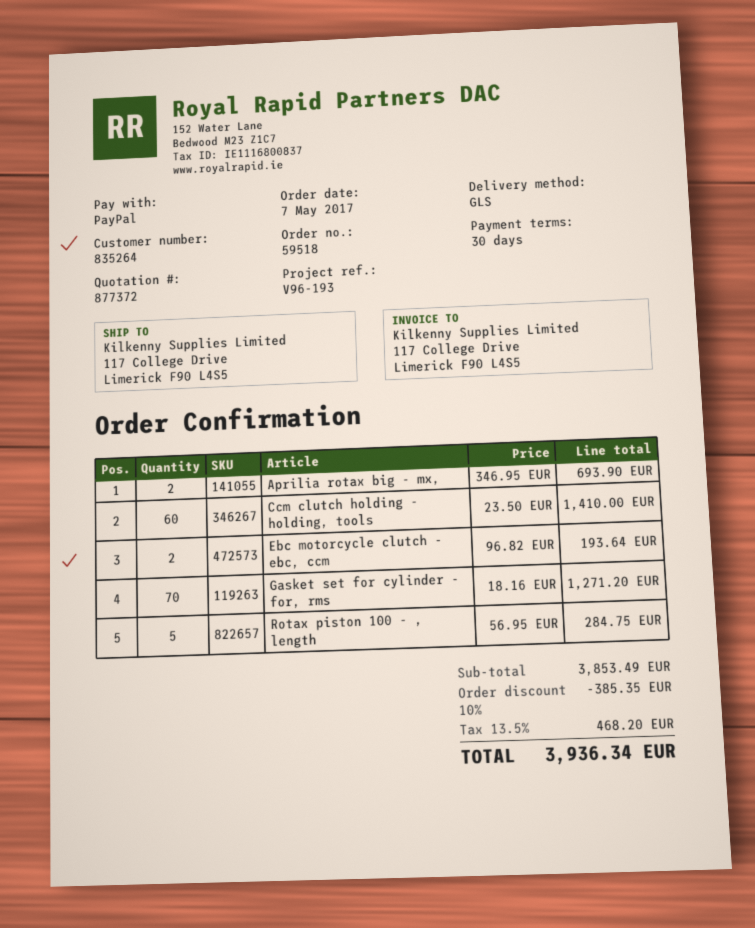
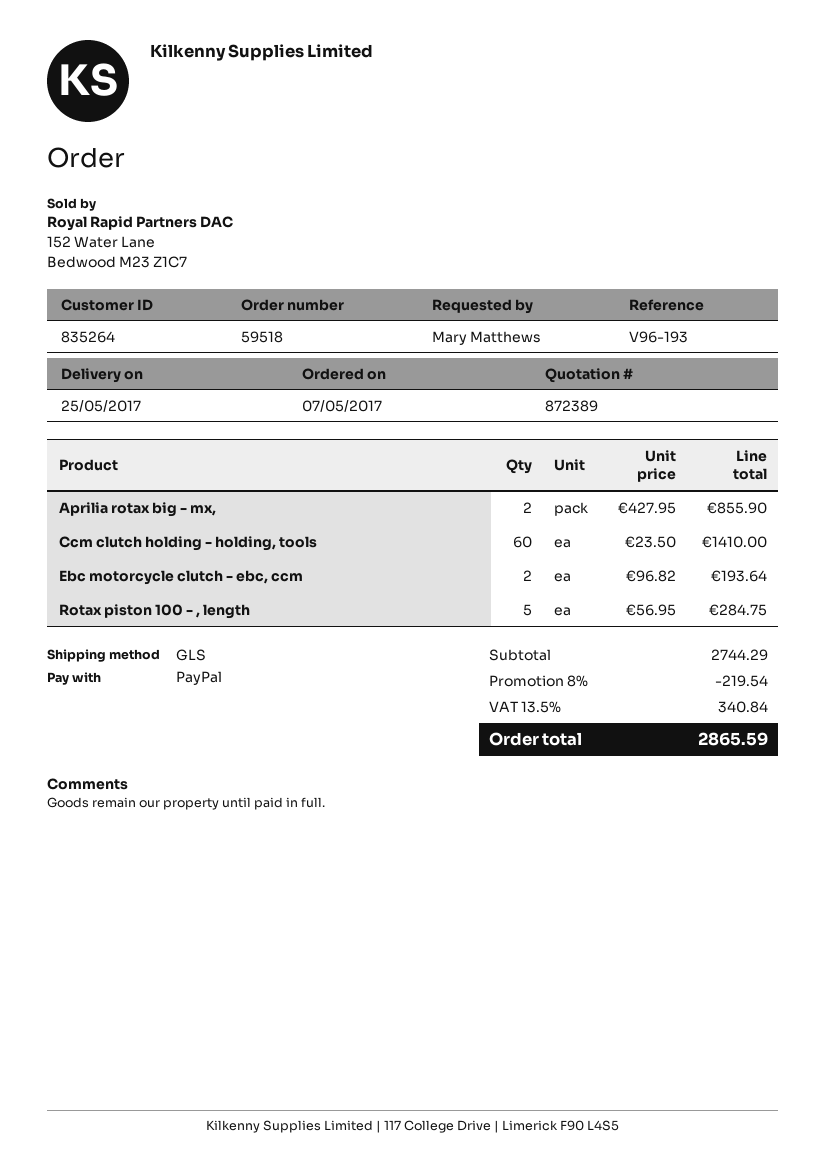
quote number: 877372 -> 872389
Aprilia rotax big - mx,: 2 x 346.95 = 693.90 -> 2 x 427.95 = 855.90
Gasket set for cylinder - for, rms: 70 x 18.16 = 1271.20 -> none
subtotal: 3853.49 -> 2744.29
discount: 10% = 385.35 -> 8% = 219.54
tax: 13.5% = 468.20 -> 13.5% = 340.84
total: 3936.34 -> 2865.59

